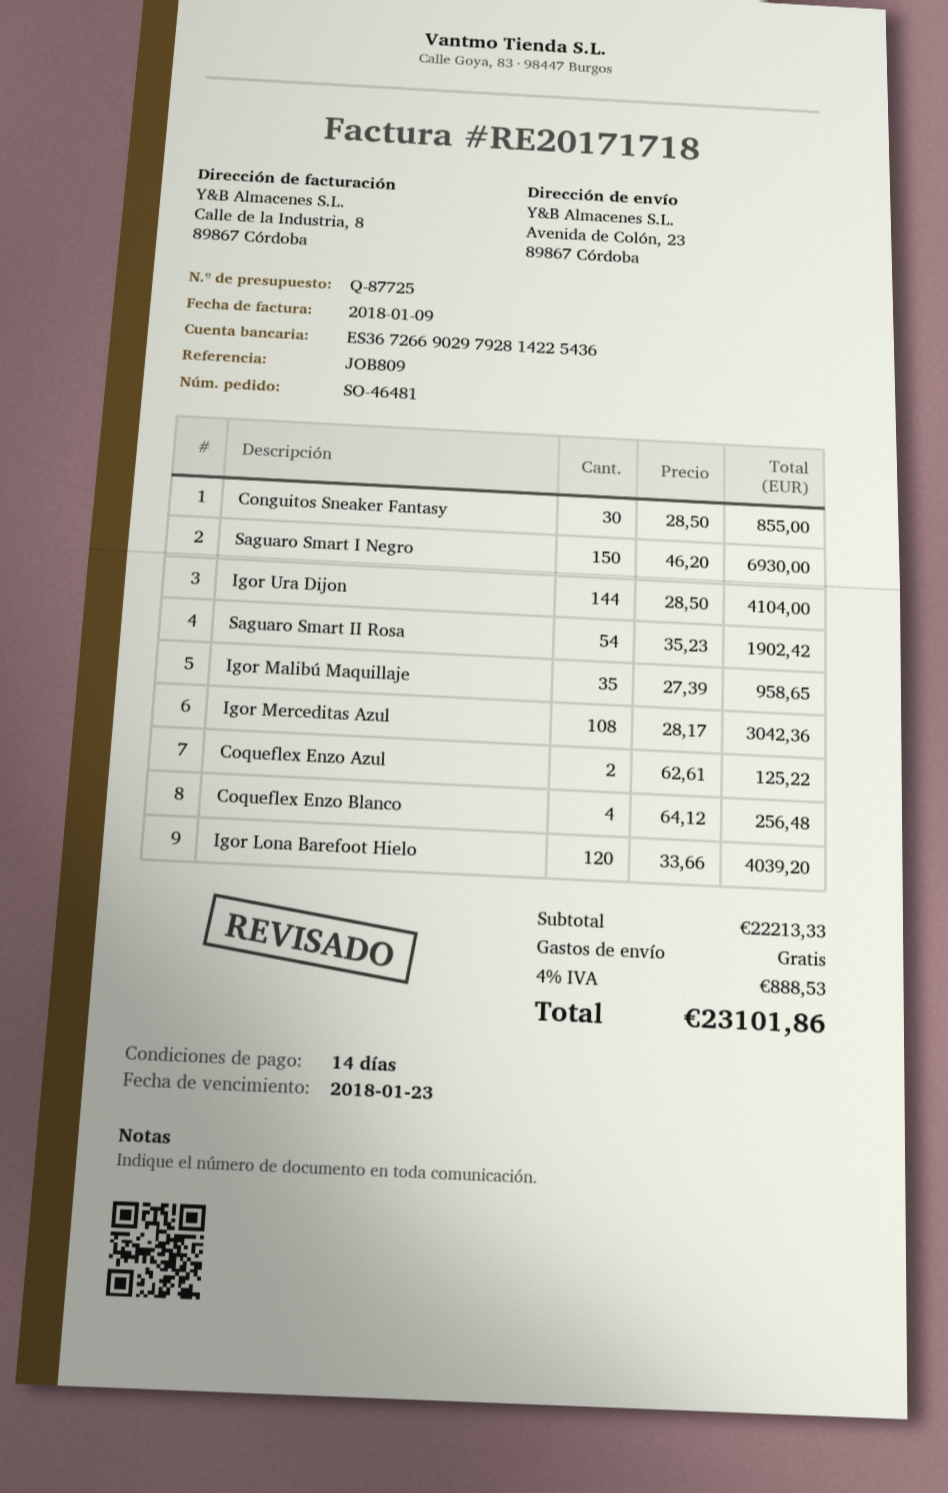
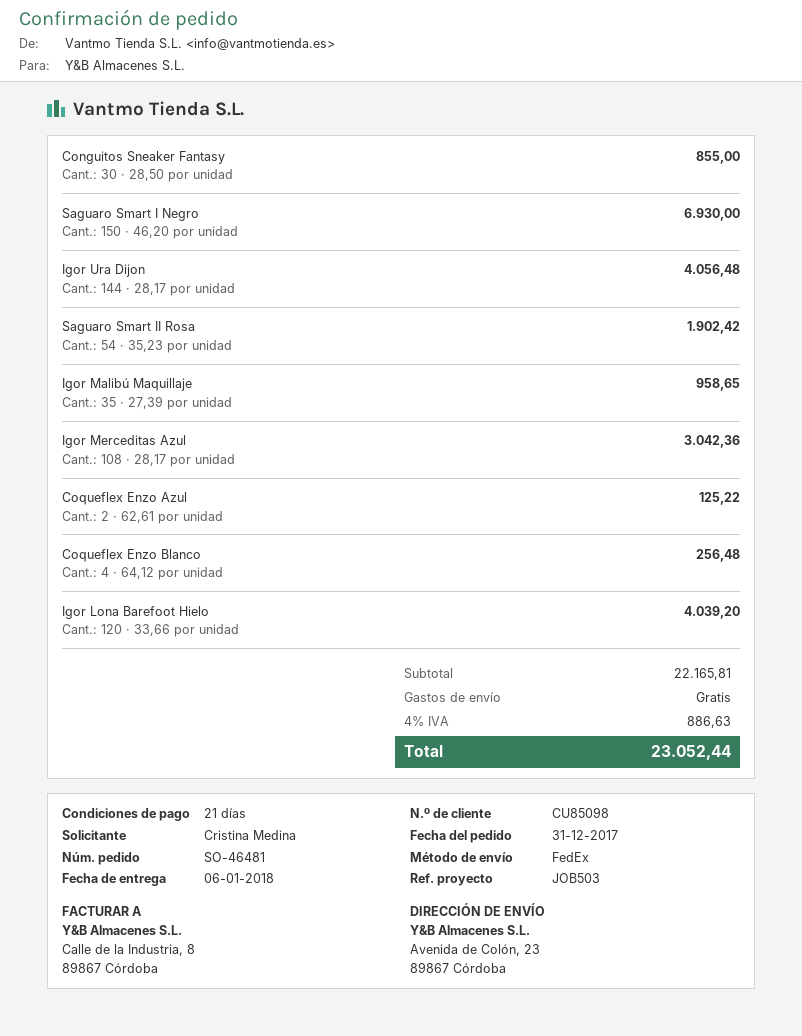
payment terms: 14 days -> 21 days
reference: JOB809 -> JOB503
Igor Ura Dijon: 144 x 28.50 = 4104.00 -> 144 x 28.17 = 4056.48
subtotal: 22213.33 -> 22165.81
tax: 4% = 888.53 -> 4% = 886.63
total: 23101.86 -> 23052.44

